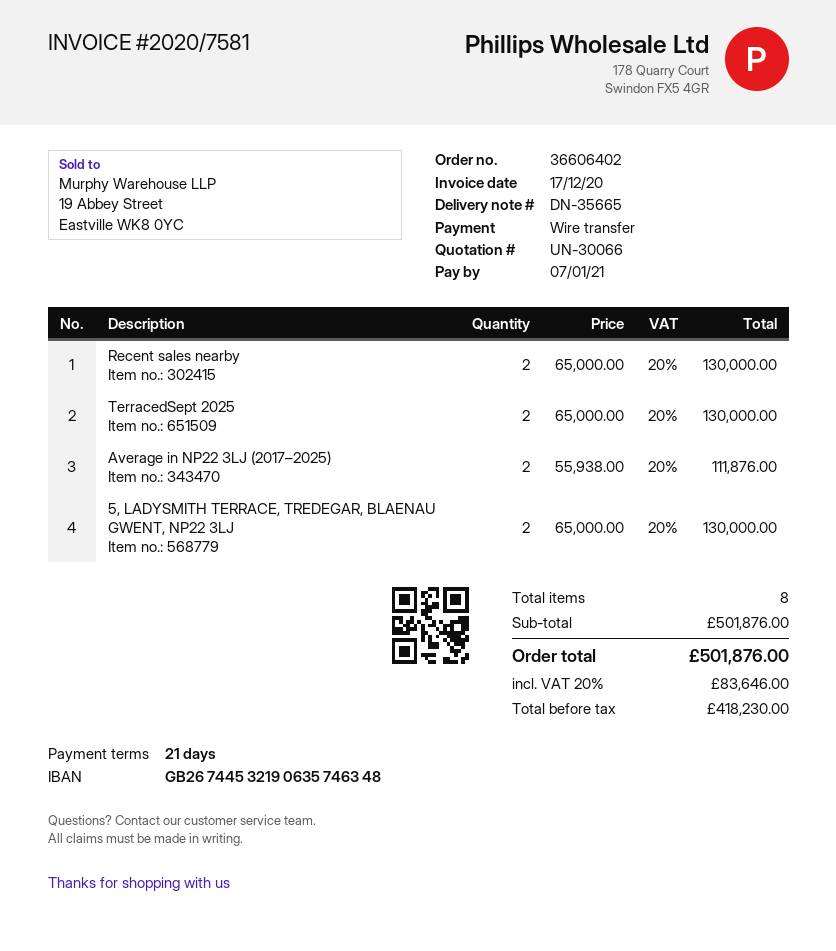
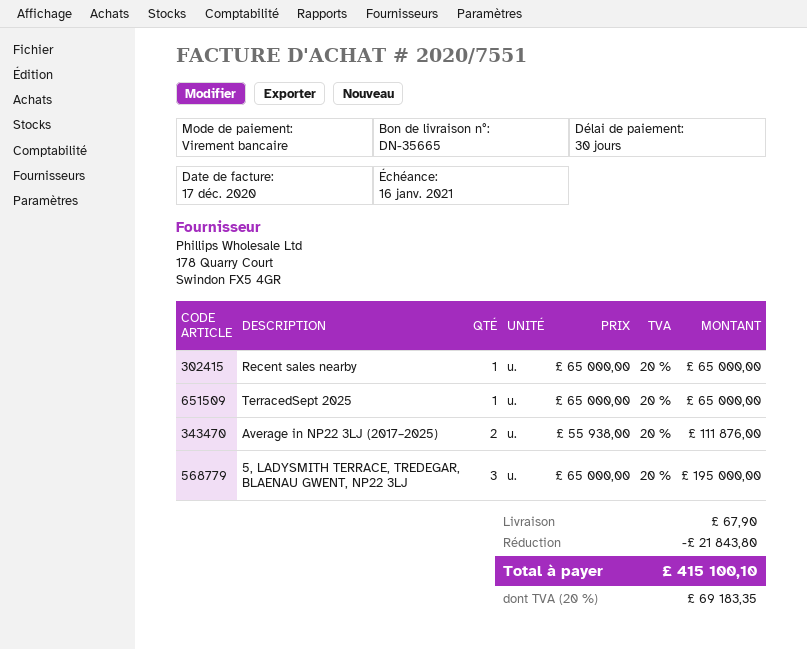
invoice number: 2020/7581 -> 2020/7551
payment terms: 21 days -> 30 days
due date: 2021-01-07 -> 2021-01-16
Recent sales nearby: 2 x 65000.00 = 130000.00 -> 1 x 65000.00 = 65000.00
TerracedSept 2025: 2 x 65000.00 = 130000.00 -> 1 x 65000.00 = 65000.00
5, LADYSMITH TERRACE, TREDEGAR, BLAENAU GWENT, NP22 3LJ: 2 x 65000.00 = 130000.00 -> 3 x 65000.00 = 195000.00
discount: none -> 21843.80
shipping: none -> 67.90
tax: 20% = 83646.00 -> 20% = 69183.35
total: 501876.00 -> 415100.10

